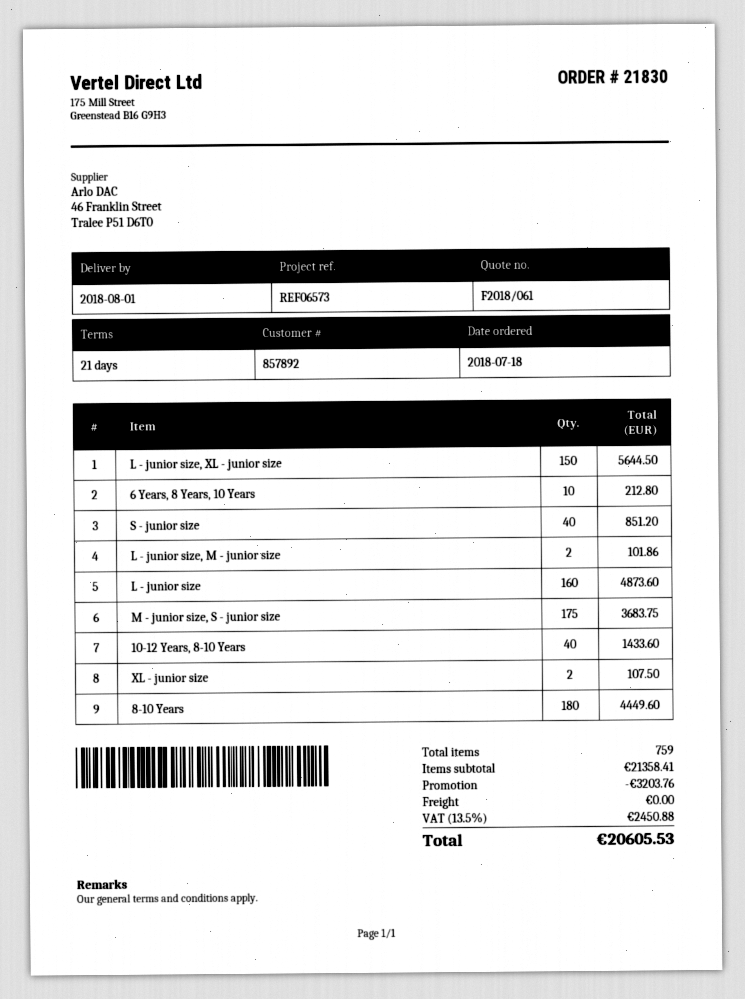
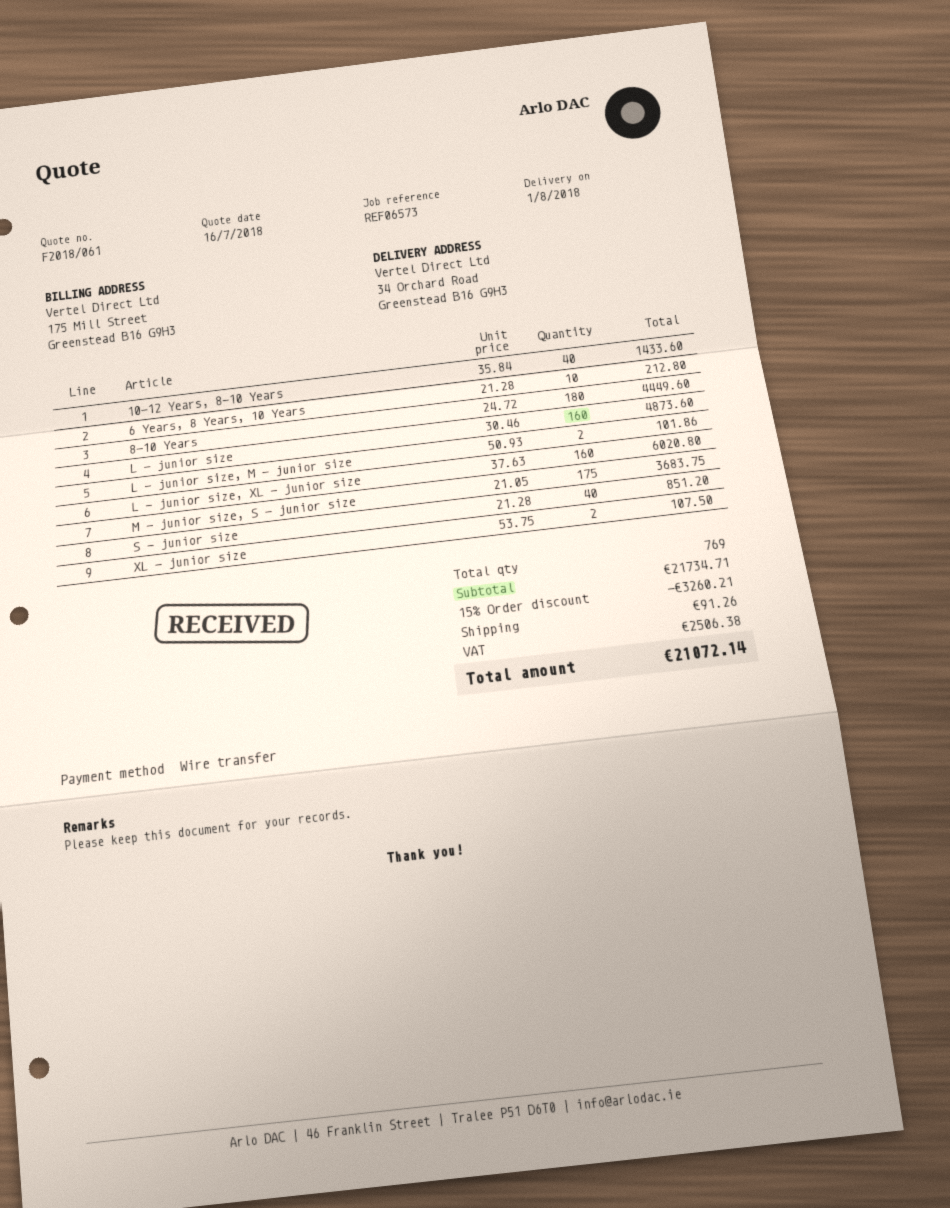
L - junior size, XL - junior size: 150 for 5644.50 -> 160 for 6020.80
total quantity: 759 -> 769
subtotal: 21358.41 -> 21734.71
discount: 3203.76 -> 3260.21
shipping: 0.00 -> 91.26
tax: 2450.88 -> 2506.38
total: 20605.53 -> 21072.14

